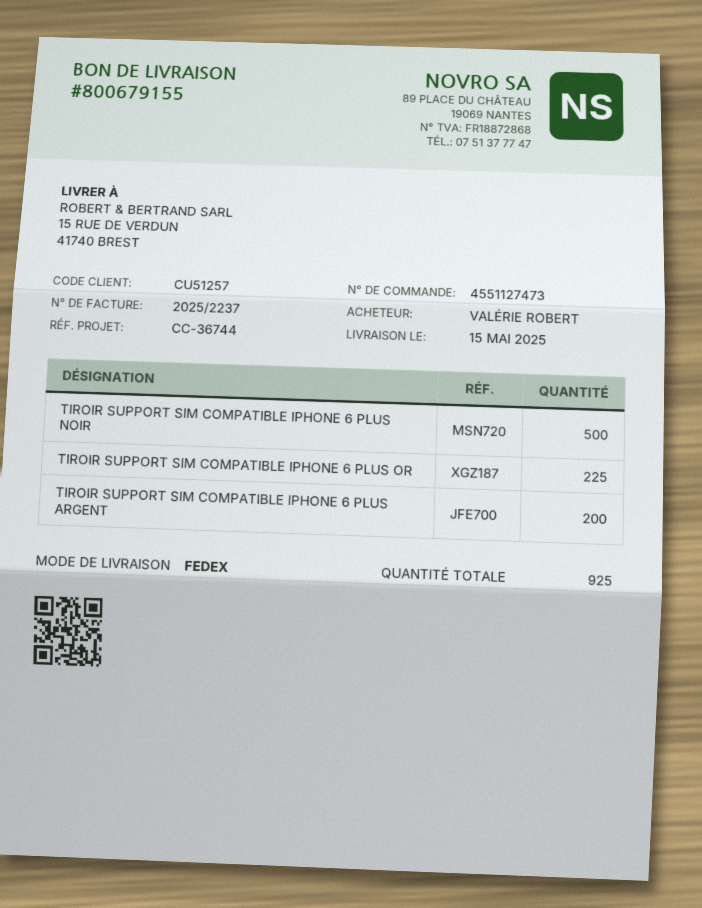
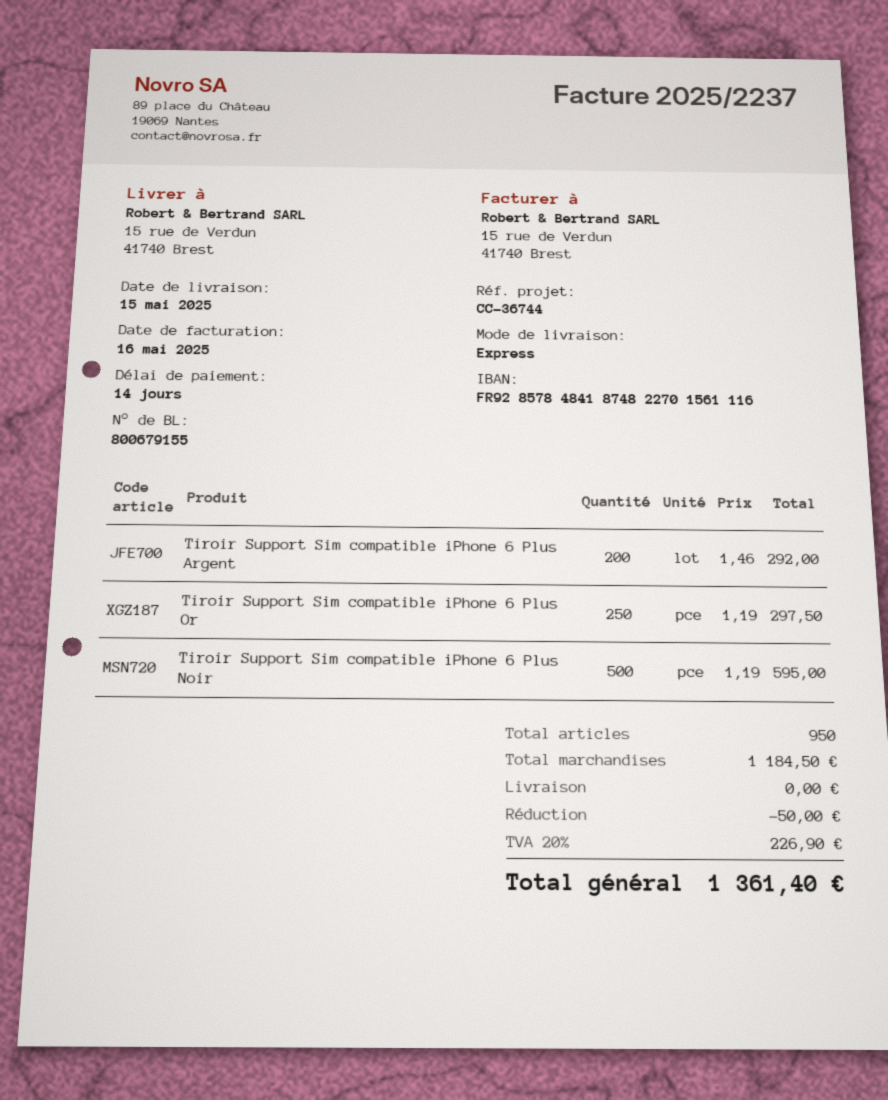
shipping method: FedEx -> express
TIROIR SUPPORT SIM COMPATIBLE IPHONE 6 PLUS OR: 225 -> 250
total quantity: 925 -> 950

